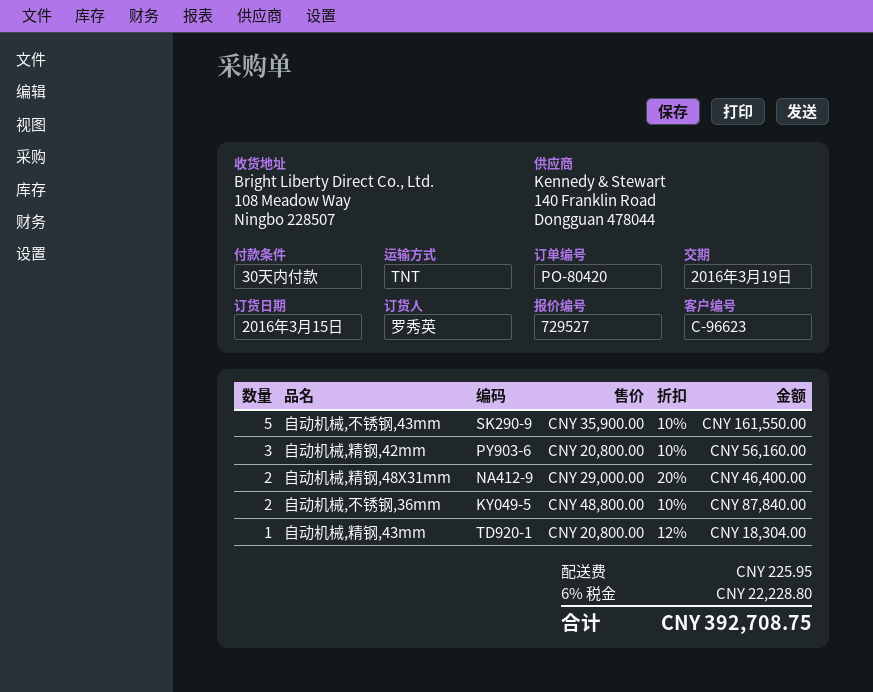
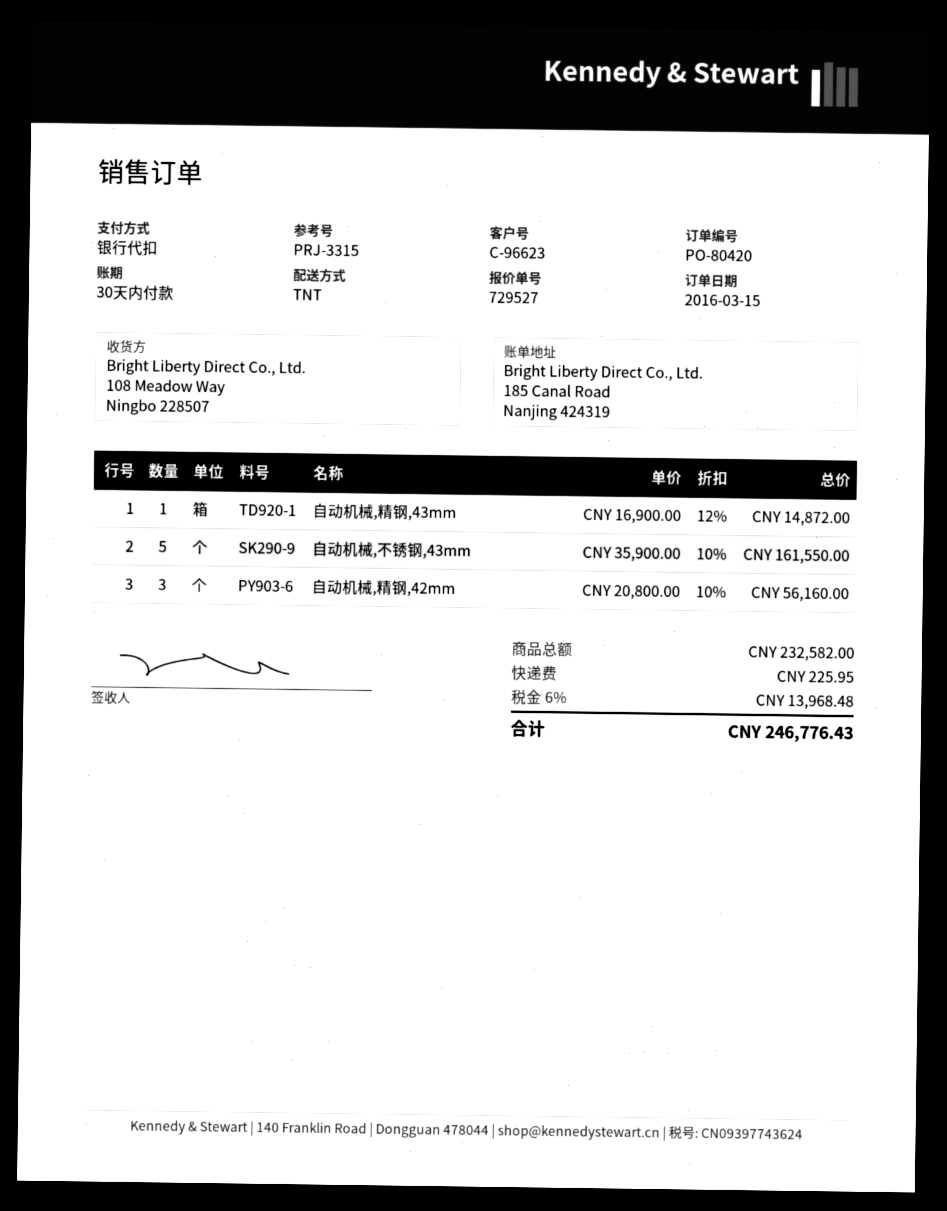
自动机械,精钢,48X31mm: 2 x 29000.00 - 20% = 46400.00 -> none
自动机械,不锈钢,36mm: 2 x 48800.00 - 10% = 87840.00 -> none
自动机械,精钢,43mm: 1 x 20800.00 - 12% = 18304.00 -> 1 x 16900.00 - 12% = 14872.00
tax: 6% = 22228.80 -> 6% = 13968.48
total: 392708.75 -> 246776.43

